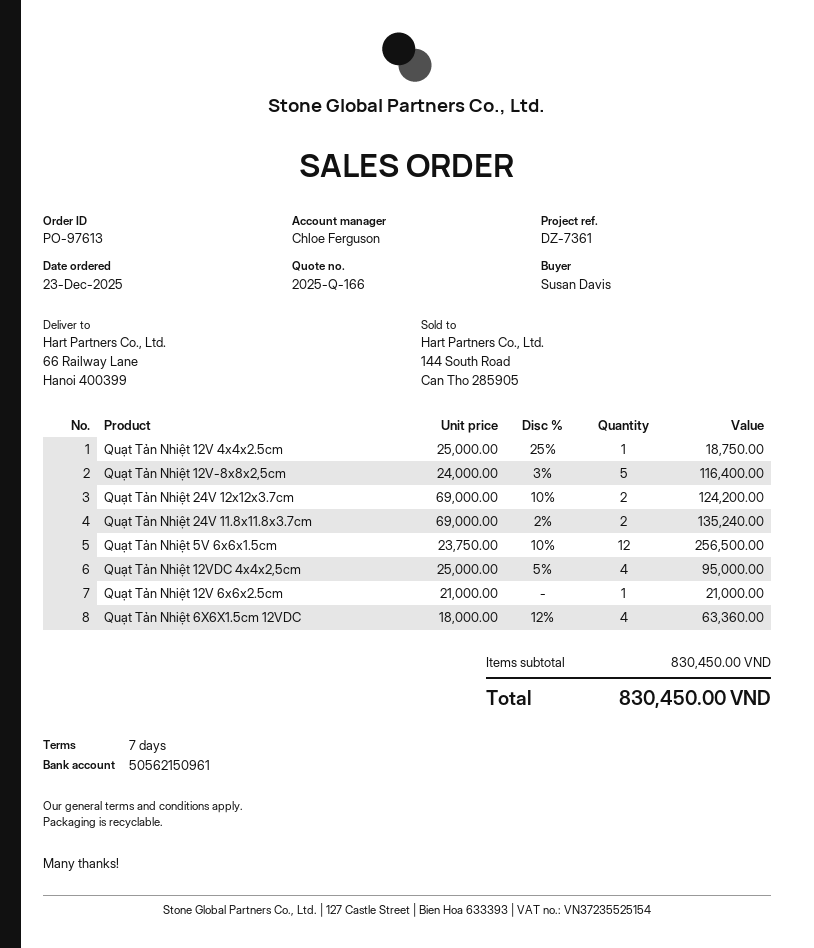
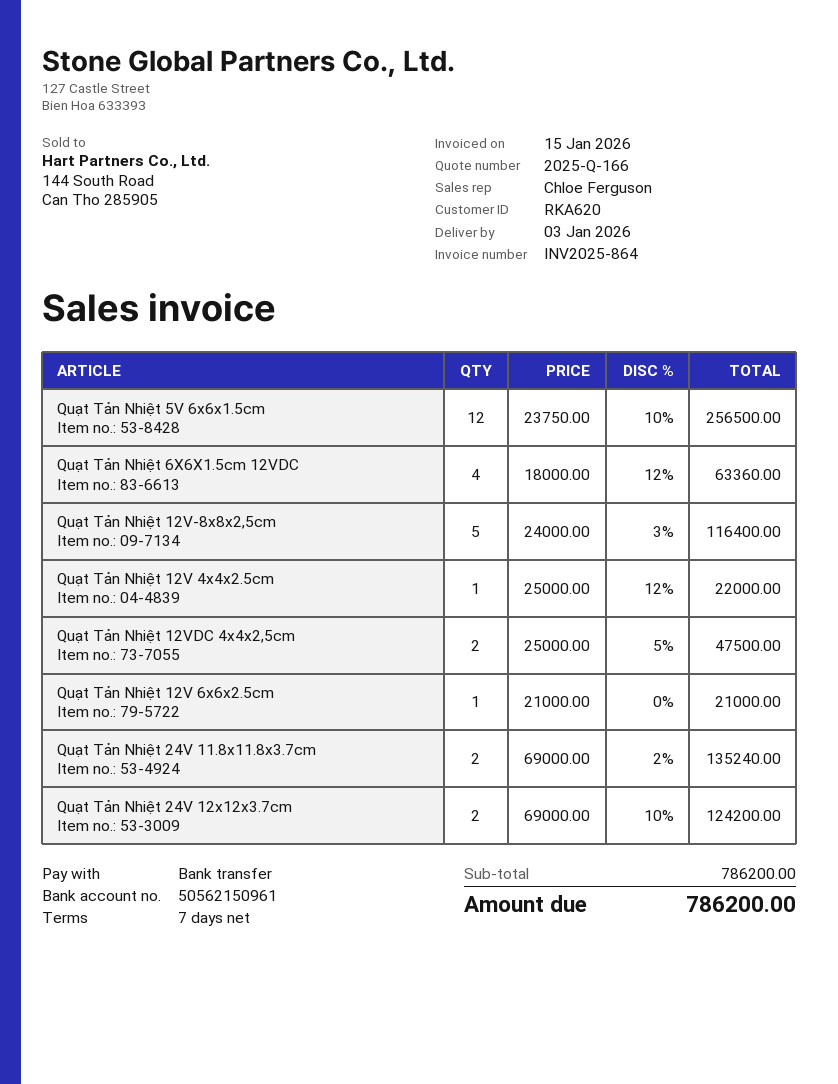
Quạt Tản Nhiệt 12V 4x4x2.5cm: 1 x 25000.00 - 25% = 18750.00 -> 1 x 25000.00 - 12% = 22000.00
Quạt Tản Nhiệt 12VDC 4x4x2,5cm: 4 x 25000.00 - 5% = 95000.00 -> 2 x 25000.00 - 5% = 47500.00
subtotal: 830450.00 -> 786200.00
total: 830450.00 -> 786200.00

